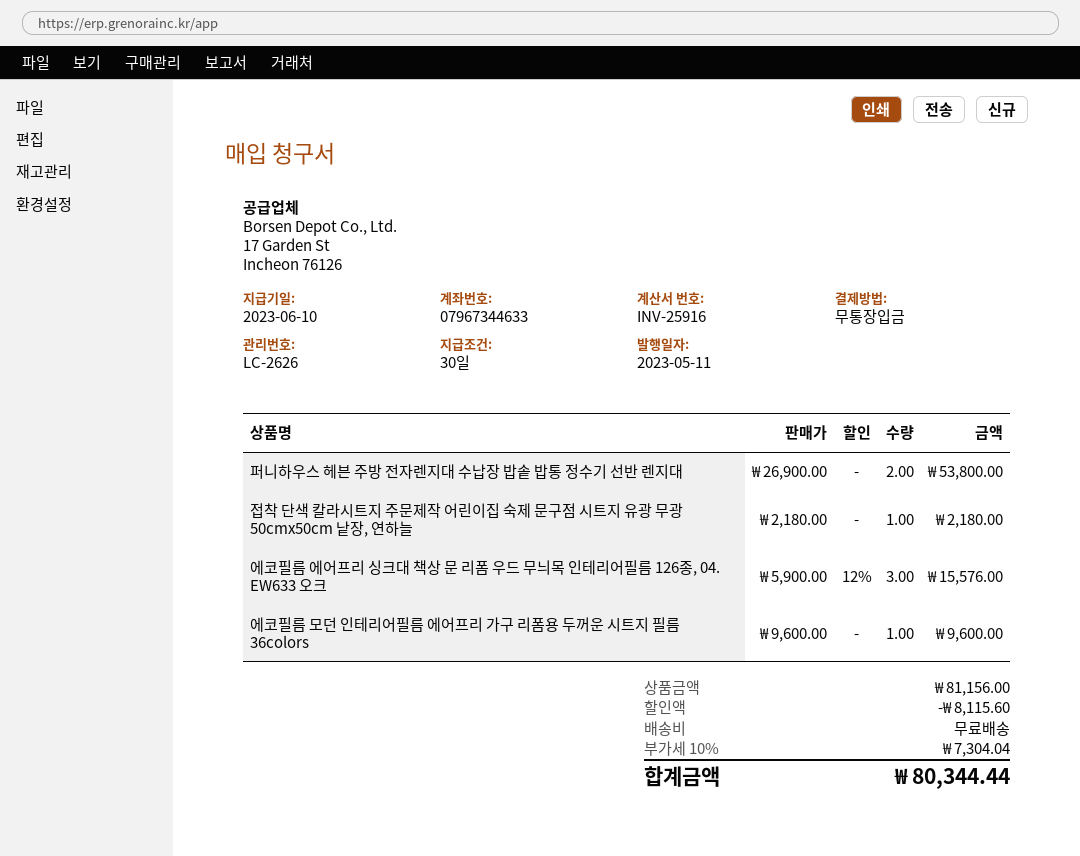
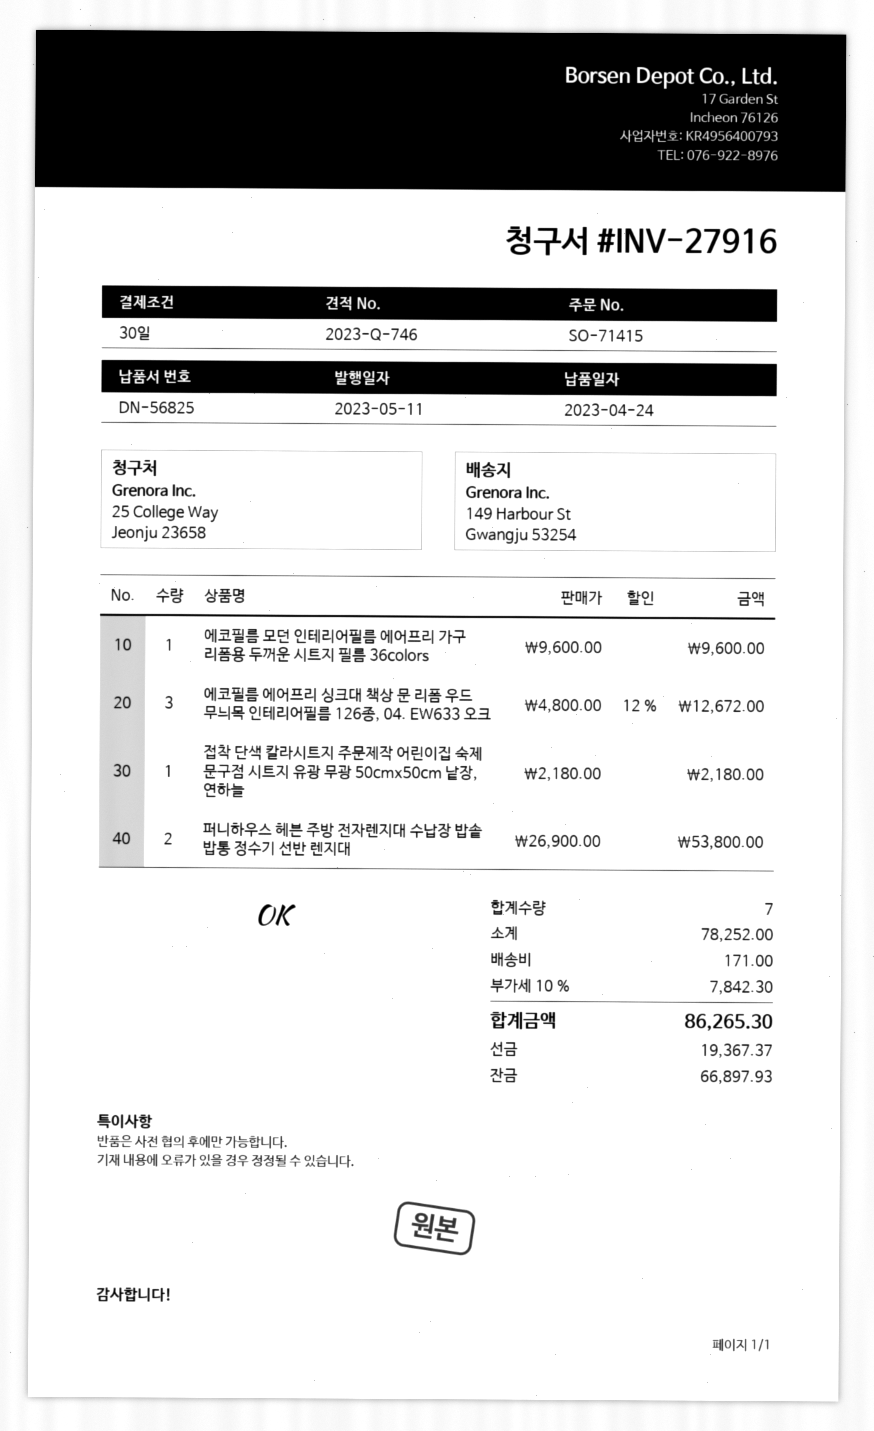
invoice number: INV-25916 -> INV-27916
에코필름 에어프리 싱크대 책상 문 리폼 우드 무늬목 인테리어필름 126종, 04. EW633 오크: 3 x 5900.00 - 12% = 15576.00 -> 3 x 4800.00 - 12% = 12672.00
subtotal: 81156.00 -> 78252.00
discount: 8115.60 -> none
shipping: 0.00 -> 171.00
tax: 10% = 7304.04 -> 10% = 7842.30
total: 80344.44 -> 86265.30

